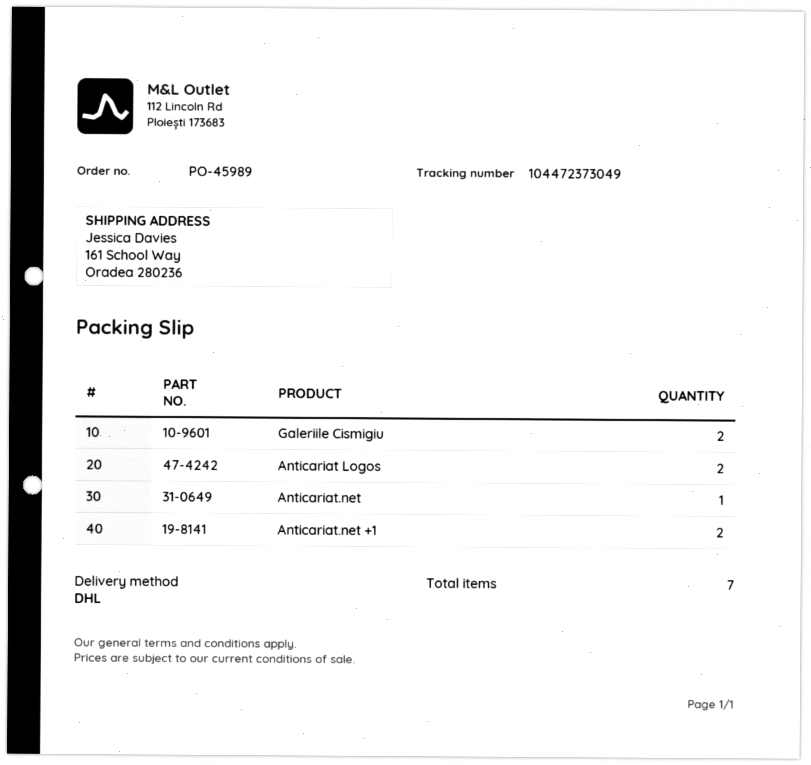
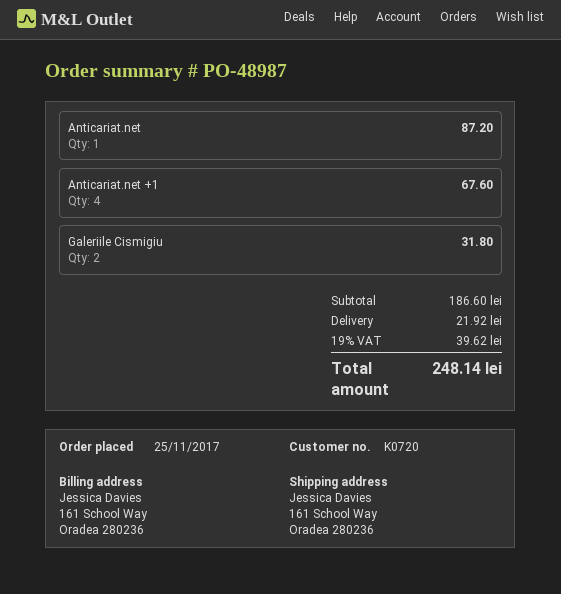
order number: PO-45989 -> PO-48987
Anticariat Logos: 2 -> none
Anticariat.net +1: 2 -> 4

